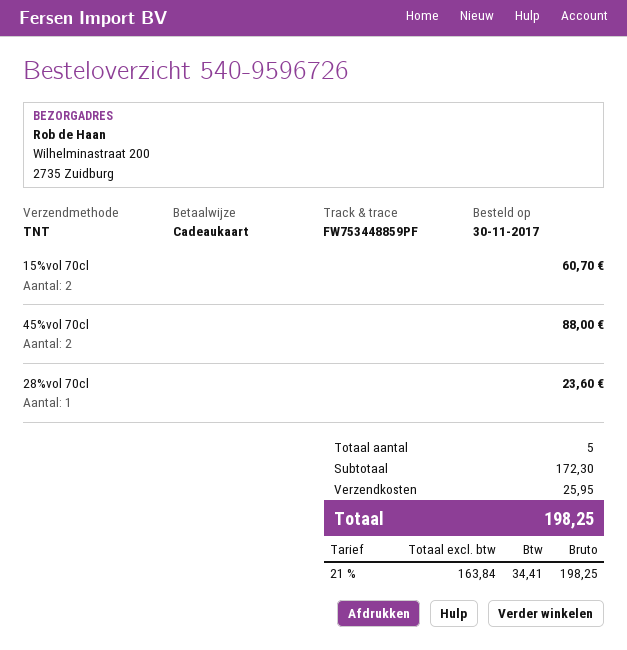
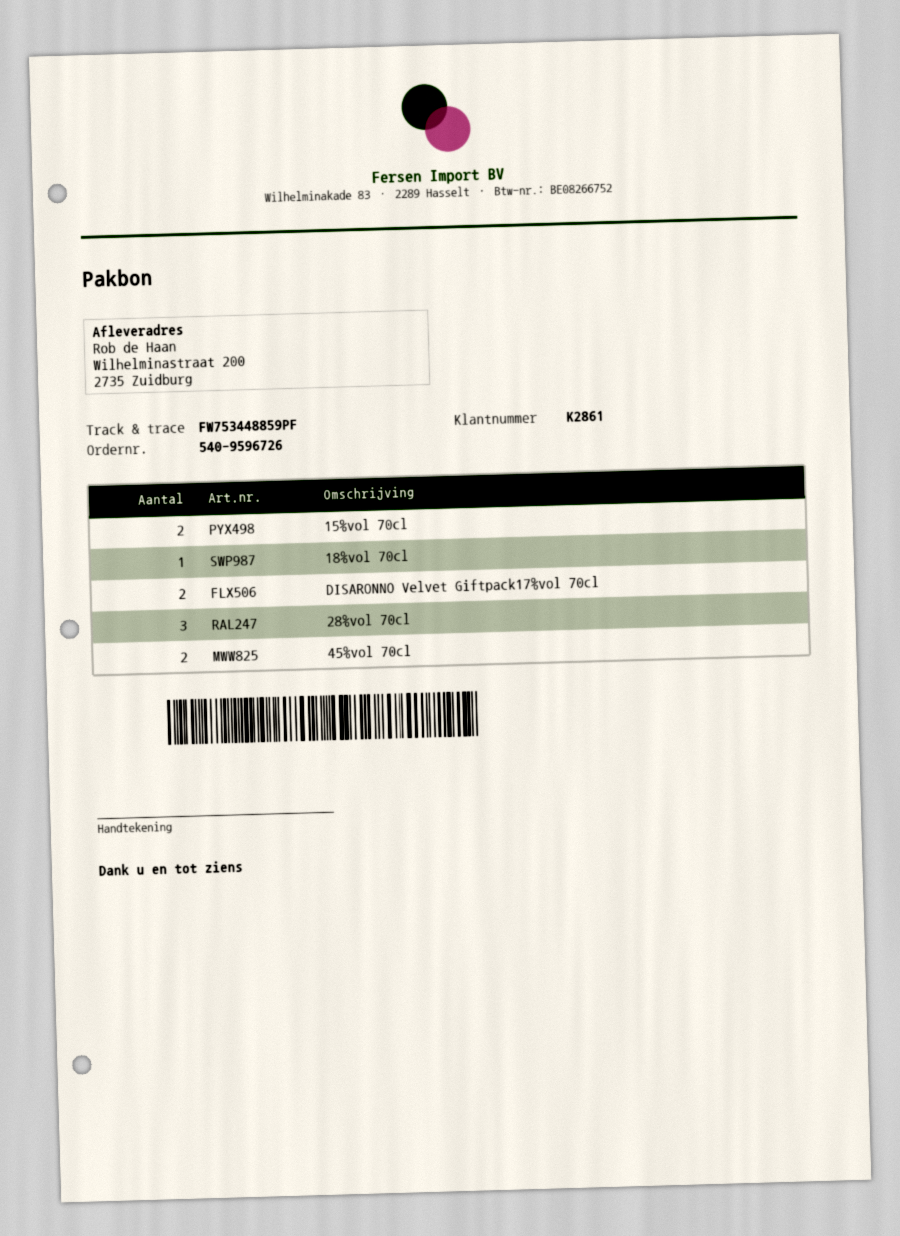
28%vol 70cl: 1 -> 3
18%vol 70cl: none -> 1
DISARONNO Velvet Giftpack17%vol 70cl: none -> 2

